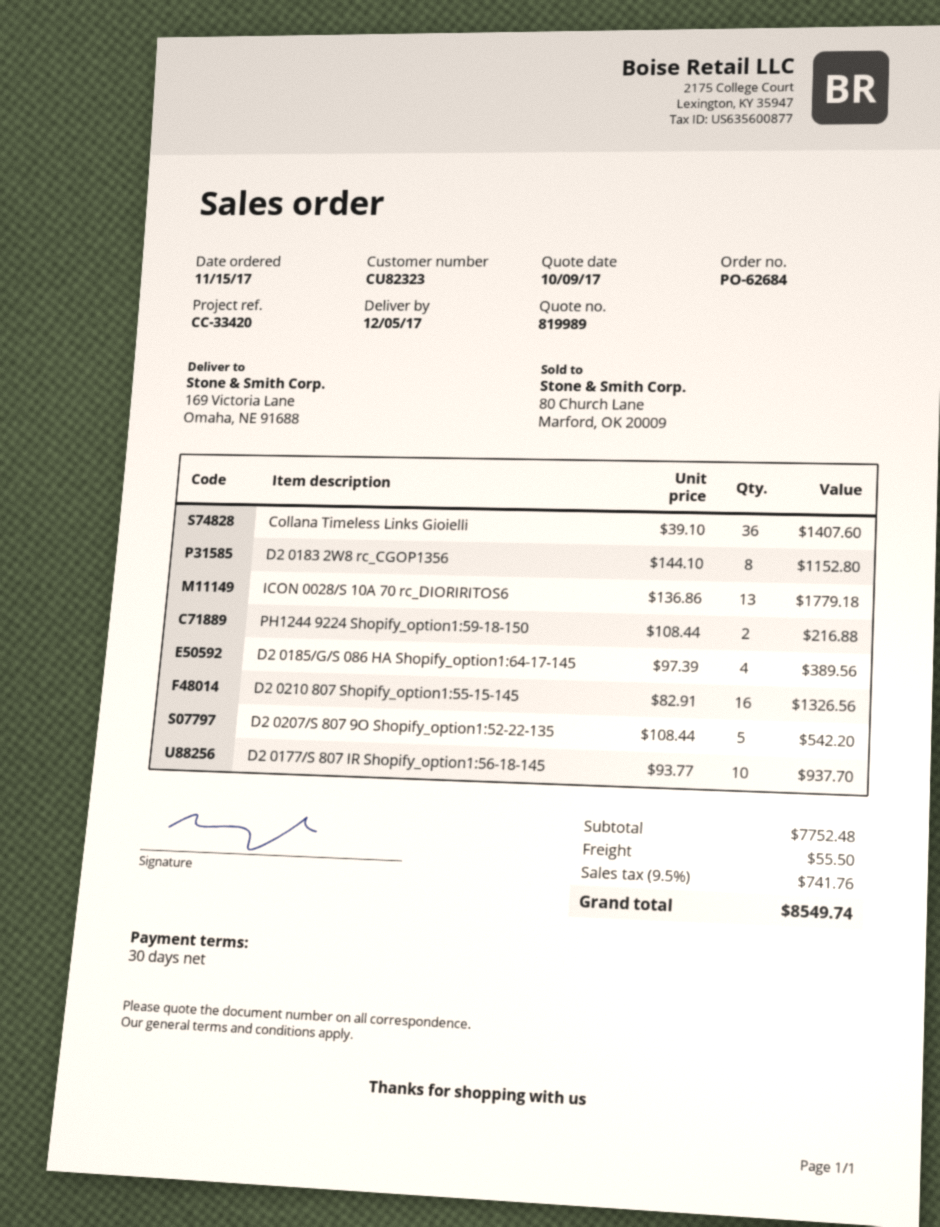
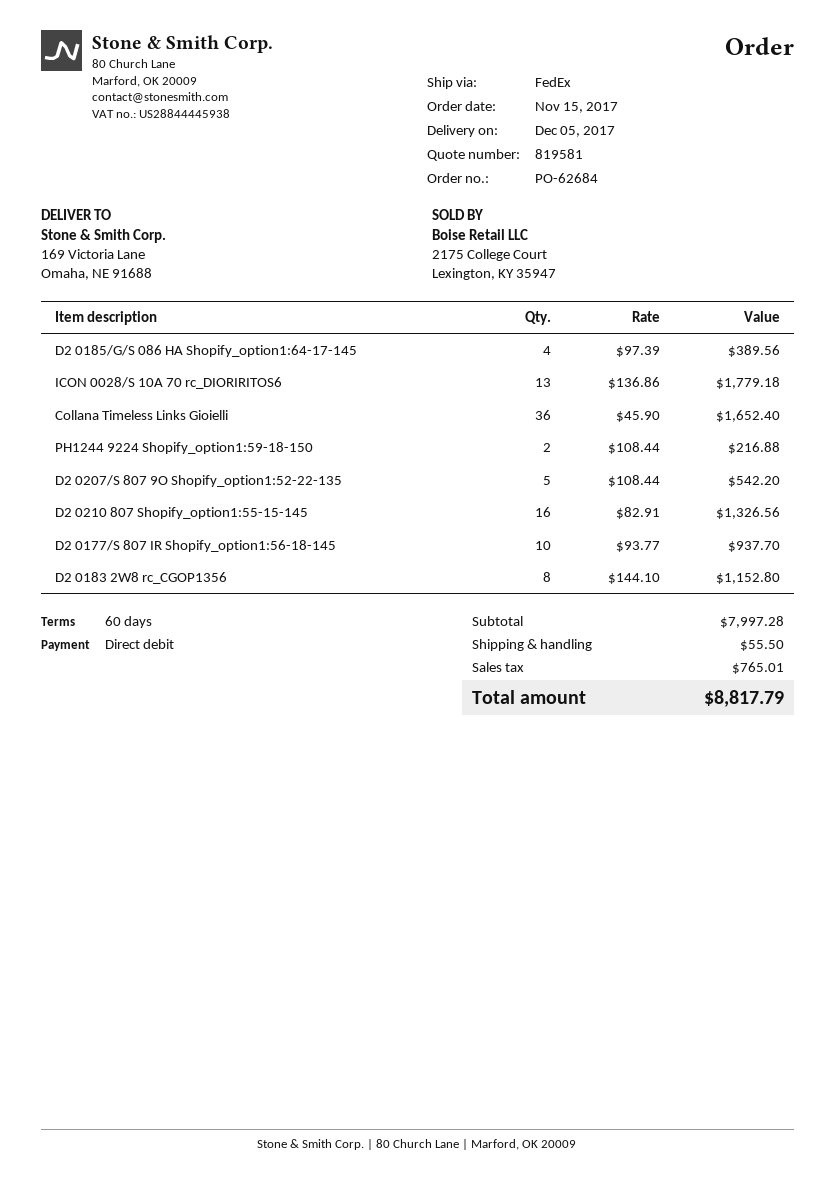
quote number: 819989 -> 819581
payment terms: 30 days -> 60 days
Collana Timeless Links Gioielli: 36 x 39.10 = 1407.60 -> 36 x 45.90 = 1652.40
subtotal: 7752.48 -> 7997.28
tax: 741.76 -> 765.01
total: 8549.74 -> 8817.79

